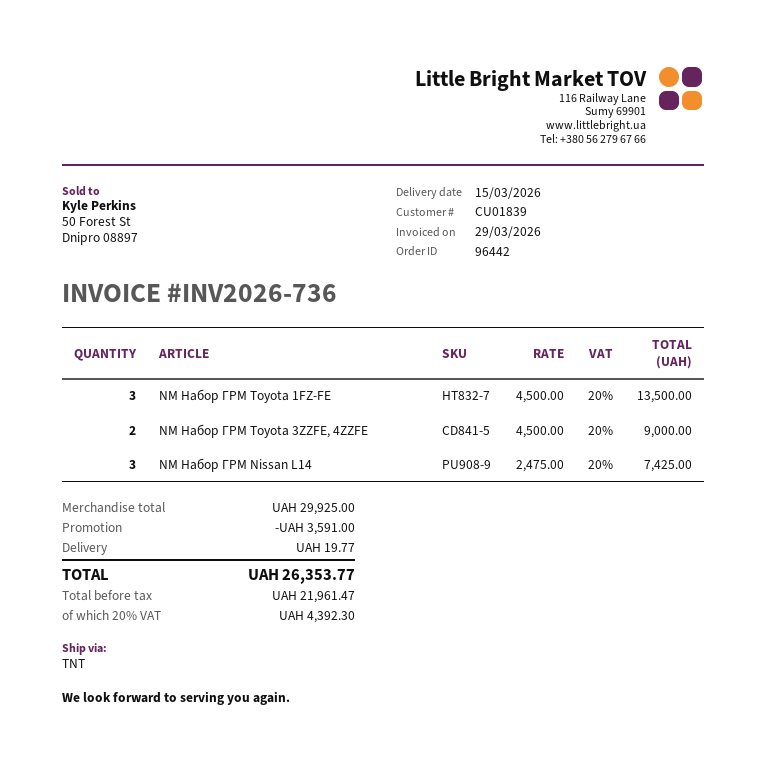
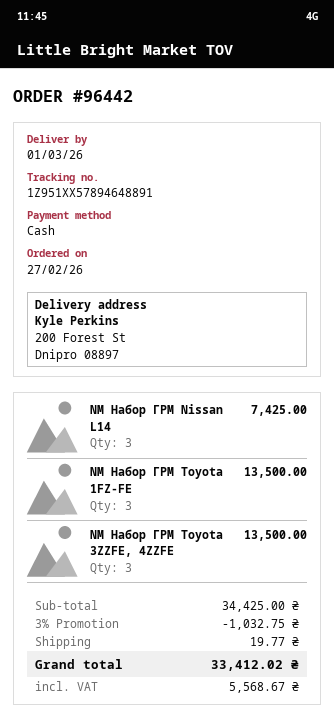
delivery date: 2026-03-15 -> 2026-03-01
NM Набор ГРМ Toyota 3ZZFE, 4ZZFE: 2 for 9000.00 -> 3 for 13500.00
subtotal: 29925.00 -> 34425.00
discount: 3591.00 -> 1032.75
tax: 4392.30 -> 5568.67
total: 26353.77 -> 33412.02

